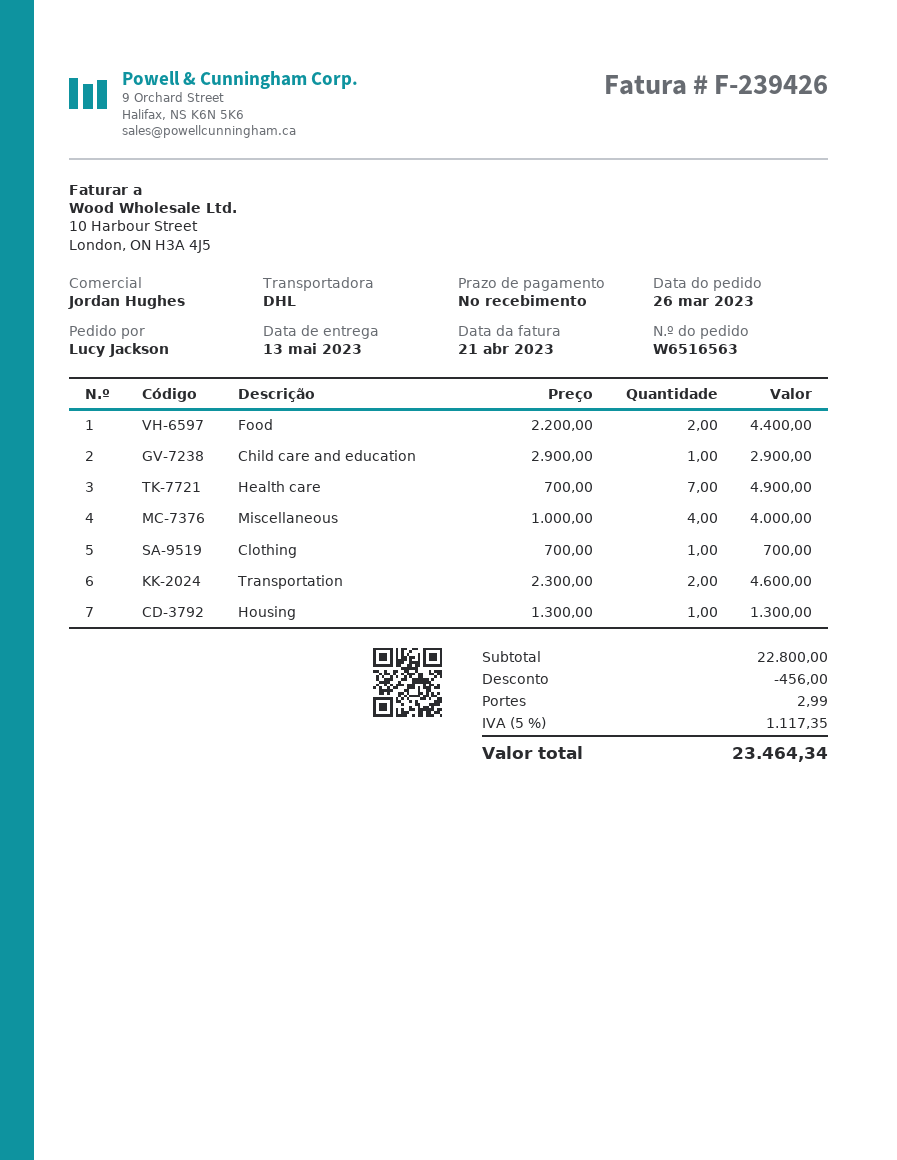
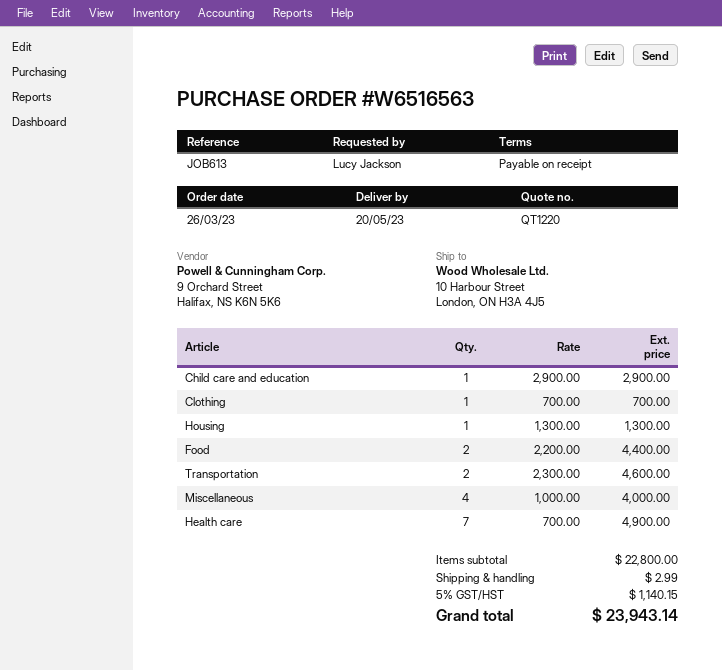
delivery date: 2023-05-13 -> 2023-05-20
discount: 456.00 -> none
tax: 5% = 1117.35 -> 5% = 1140.15
total: 23464.34 -> 23943.14

